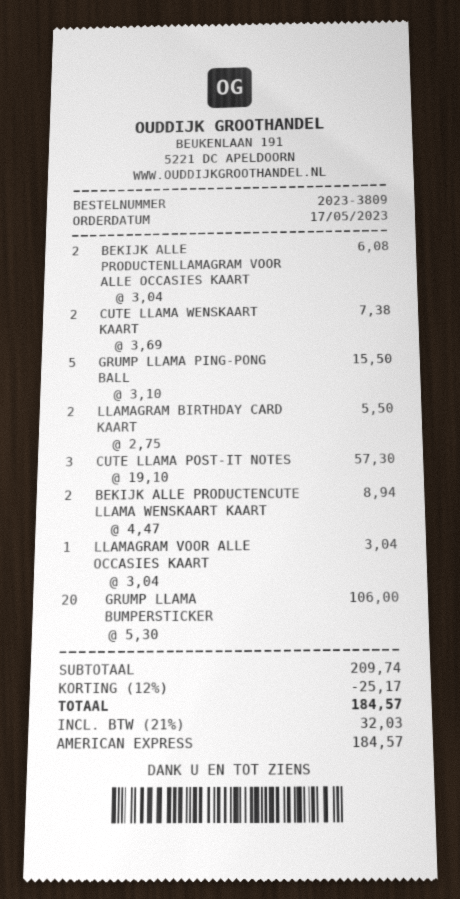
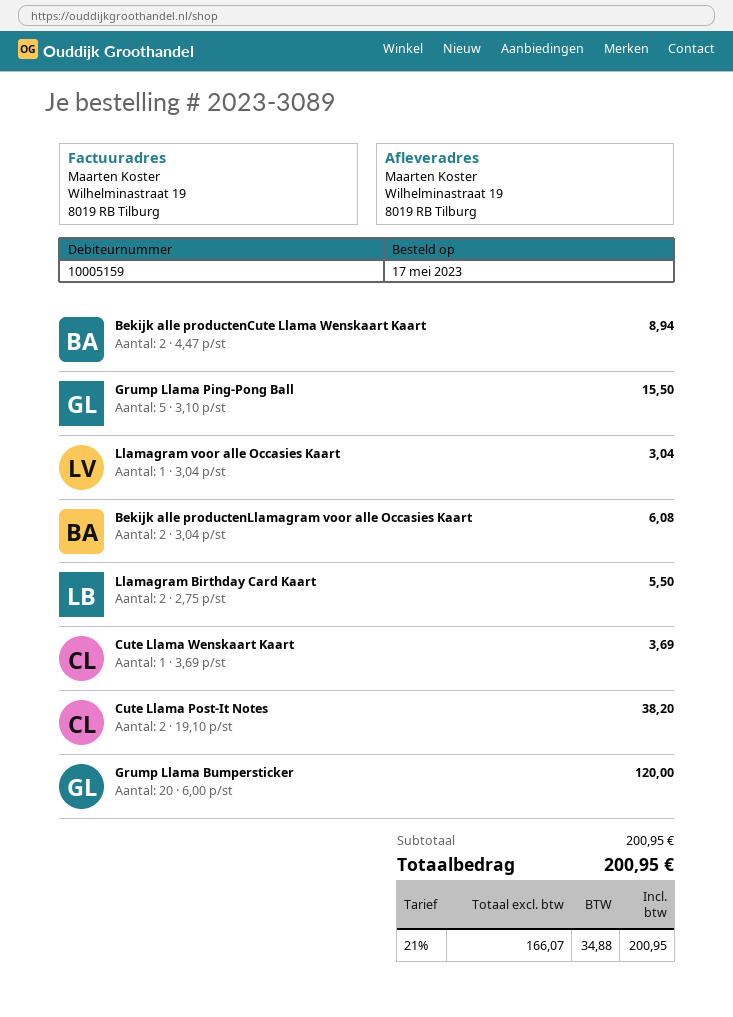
order number: 2023-3809 -> 2023-3089
CUTE LLAMA WENSKAART KAART: 2 x 3.69 = 7.38 -> 1 x 3.69 = 3.69
CUTE LLAMA POST-IT NOTES: 3 x 19.10 = 57.30 -> 2 x 19.10 = 38.20
GRUMP LLAMA BUMPERSTICKER: 20 x 5.30 = 106.00 -> 20 x 6.00 = 120.00
subtotal: 209.74 -> 200.95
discount: 12% = 25.17 -> none
tax: 21% = 32.03 -> 21% = 34.88
total: 184.57 -> 200.95

